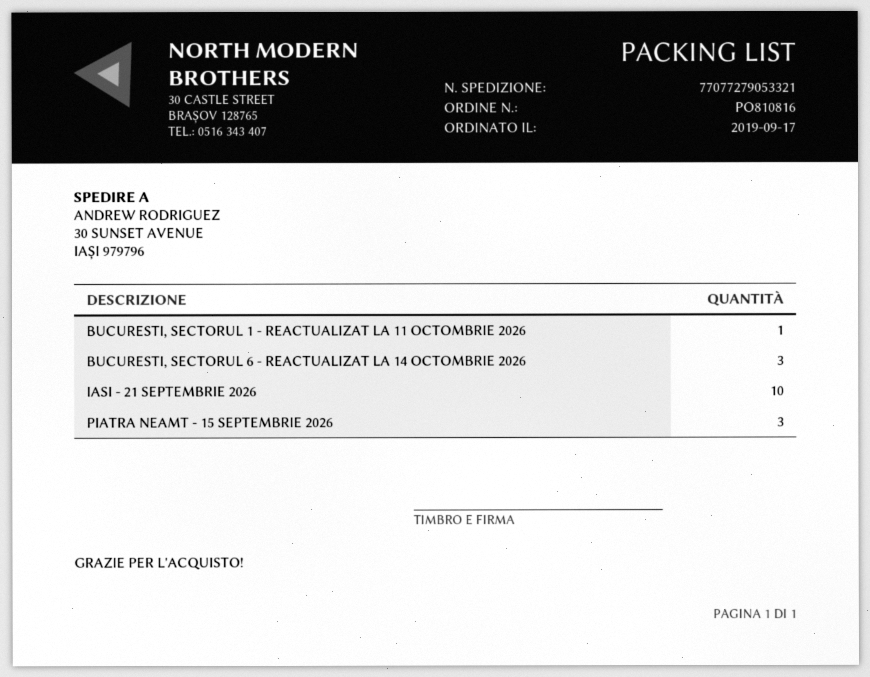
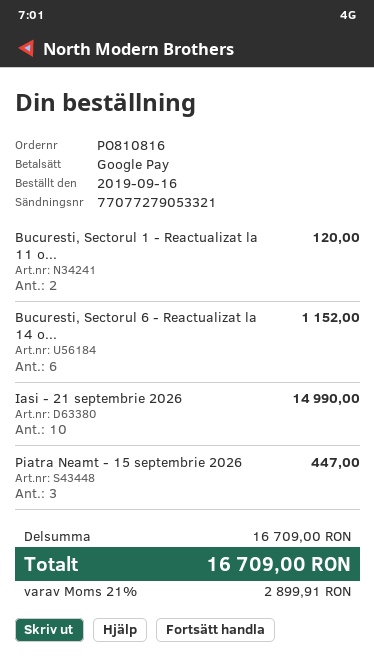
order date: 2019-09-17 -> 2019-09-16
BUCURESTI, SECTORUL 1 - REACTUALIZAT LA 11 OCTOMBRIE 2026: 1 -> 2
BUCURESTI, SECTORUL 6 - REACTUALIZAT LA 14 OCTOMBRIE 2026: 3 -> 6

